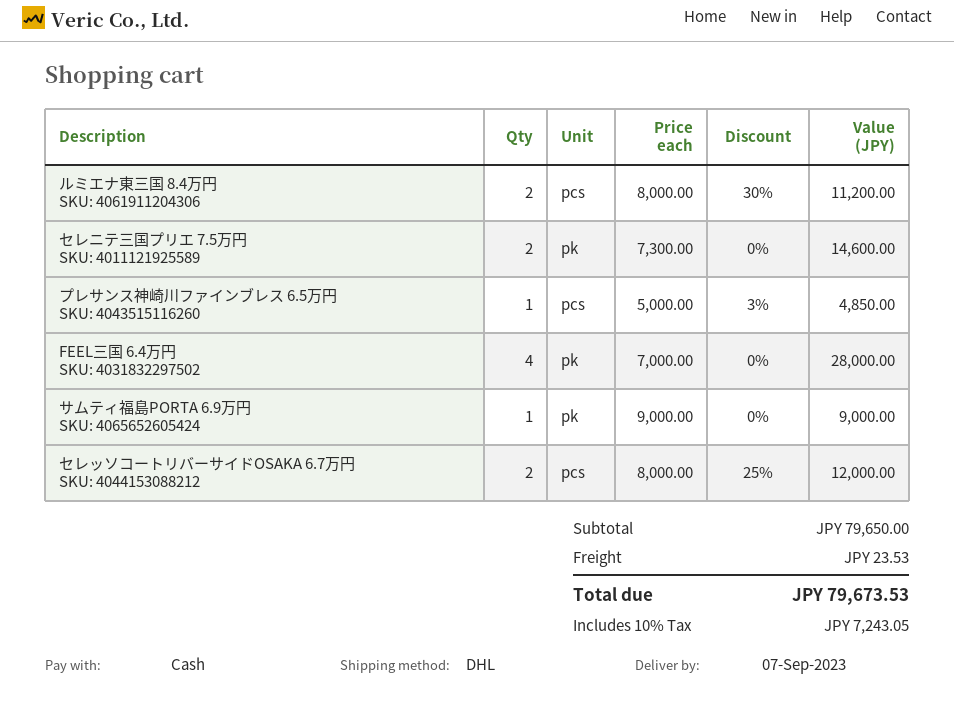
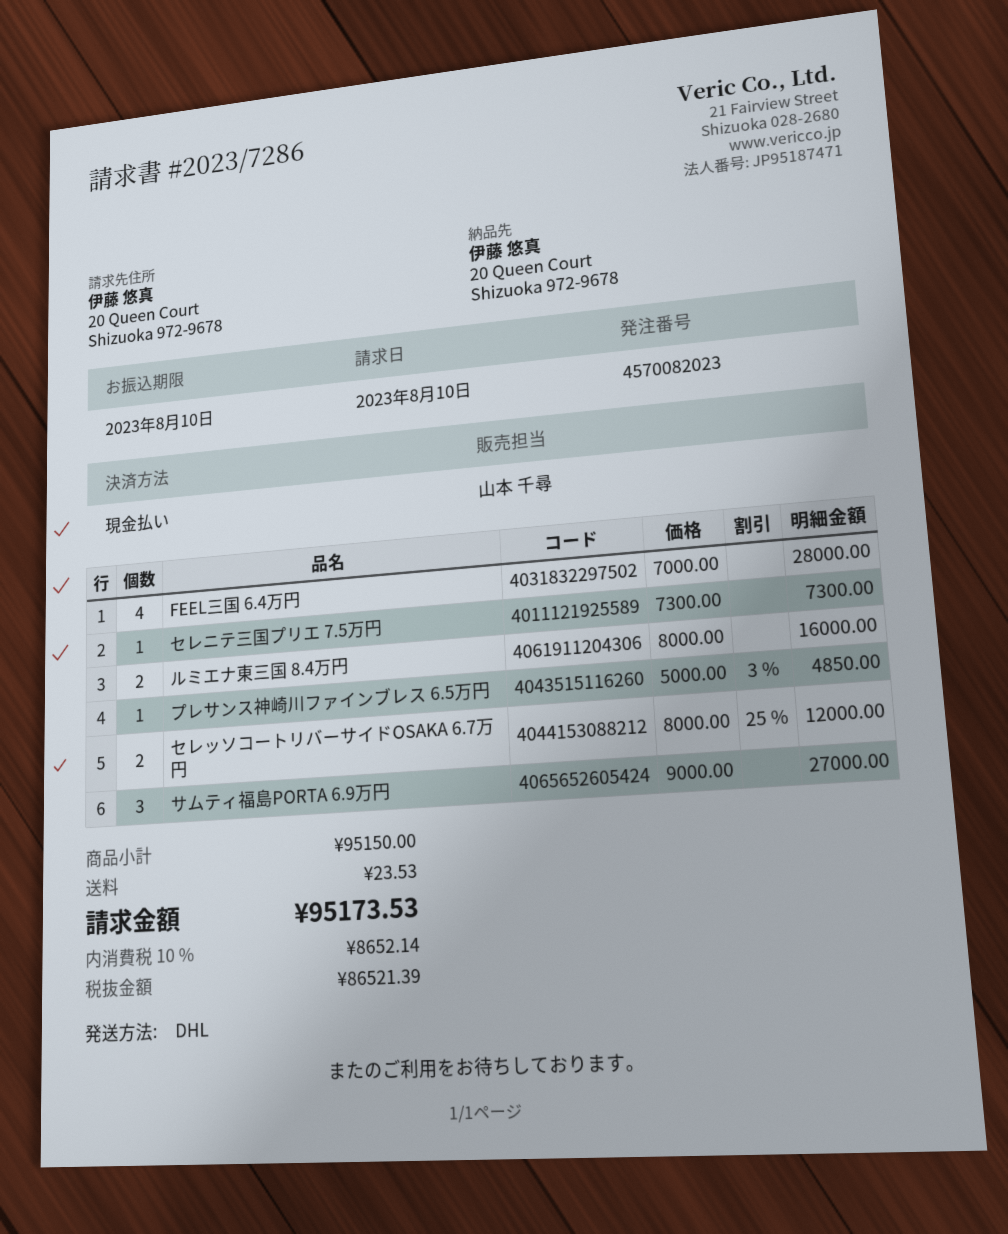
ルミエナ東三国 8.4万円: 2 x 8000.00 - 30% = 11200.00 -> 2 x 8000.00 = 16000.00
セレニテ三国プリエ 7.5万円: 2 x 7300.00 = 14600.00 -> 1 x 7300.00 = 7300.00
サムティ福島PORTA 6.9万円: 1 x 9000.00 = 9000.00 -> 3 x 9000.00 = 27000.00
subtotal: 79650.00 -> 95150.00
tax: 10% = 7243.05 -> 10% = 8652.14
total: 79673.53 -> 95173.53

